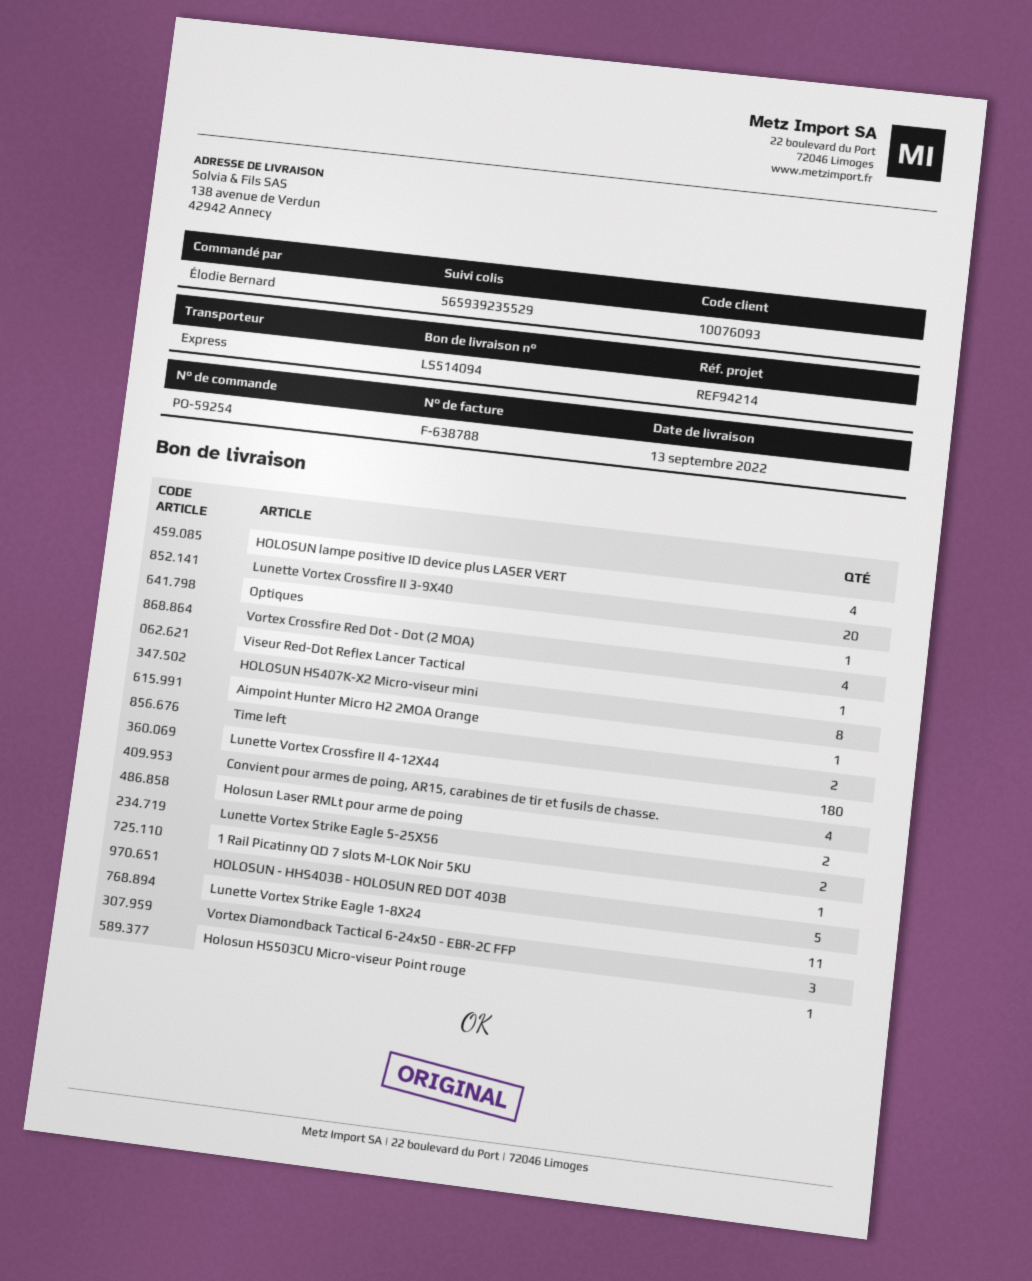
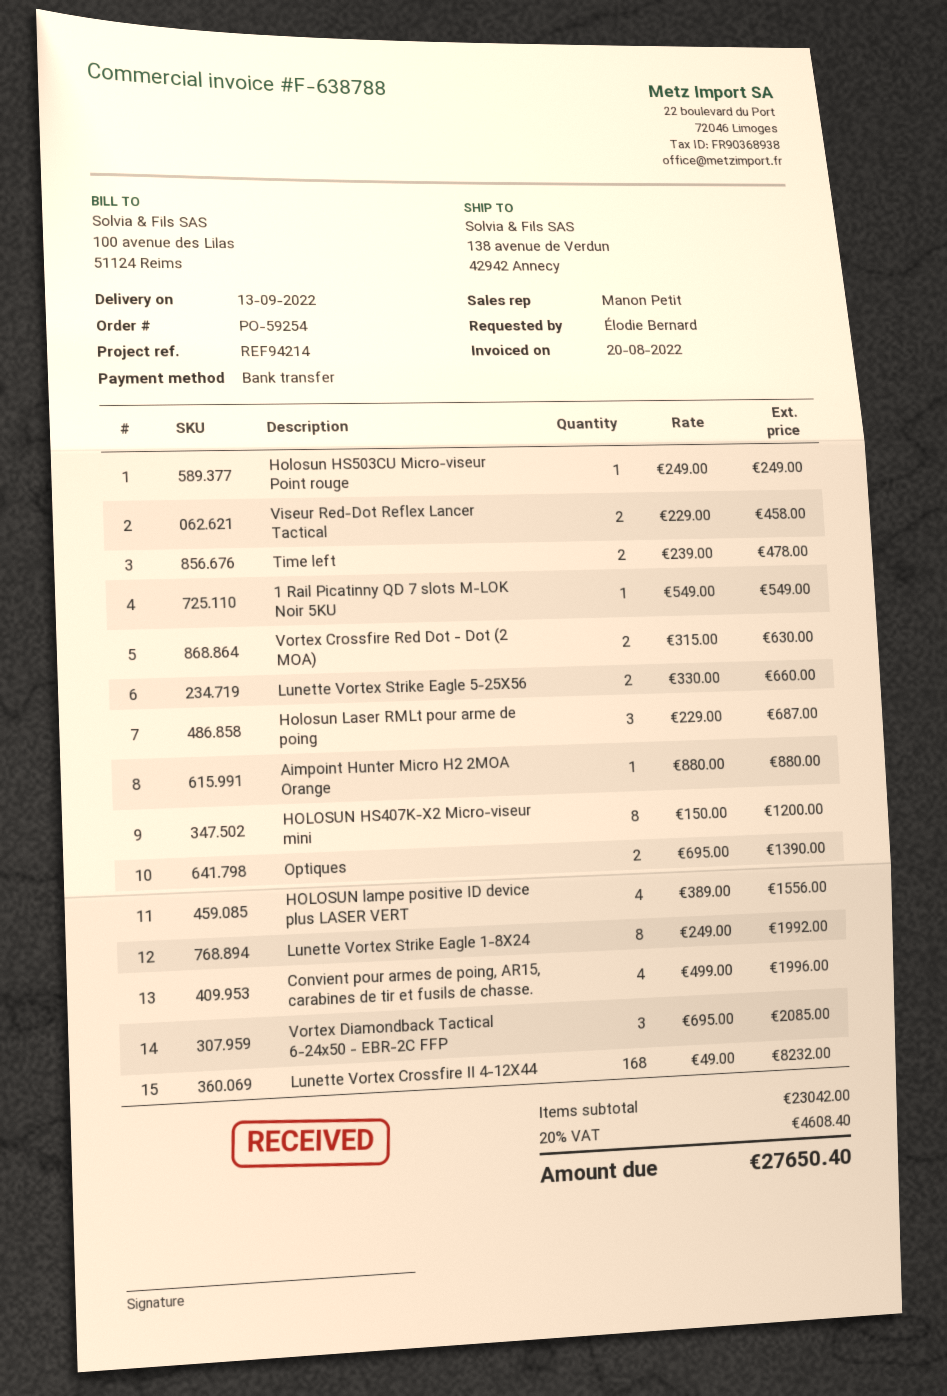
Lunette Vortex Crossfire II 3-9X40: 20 -> none
Optiques: 1 -> 2
Vortex Crossfire Red Dot - Dot (2 MOA): 4 -> 2
Viseur Red-Dot Reflex Lancer Tactical: 1 -> 2
Lunette Vortex Crossfire II 4-12X44: 180 -> 168
Holosun Laser RMLt pour arme de poing: 2 -> 3
HOLOSUN - HHS403B - HOLOSUN RED DOT 403B: 5 -> none
Lunette Vortex Strike Eagle 1-8X24: 11 -> 8

